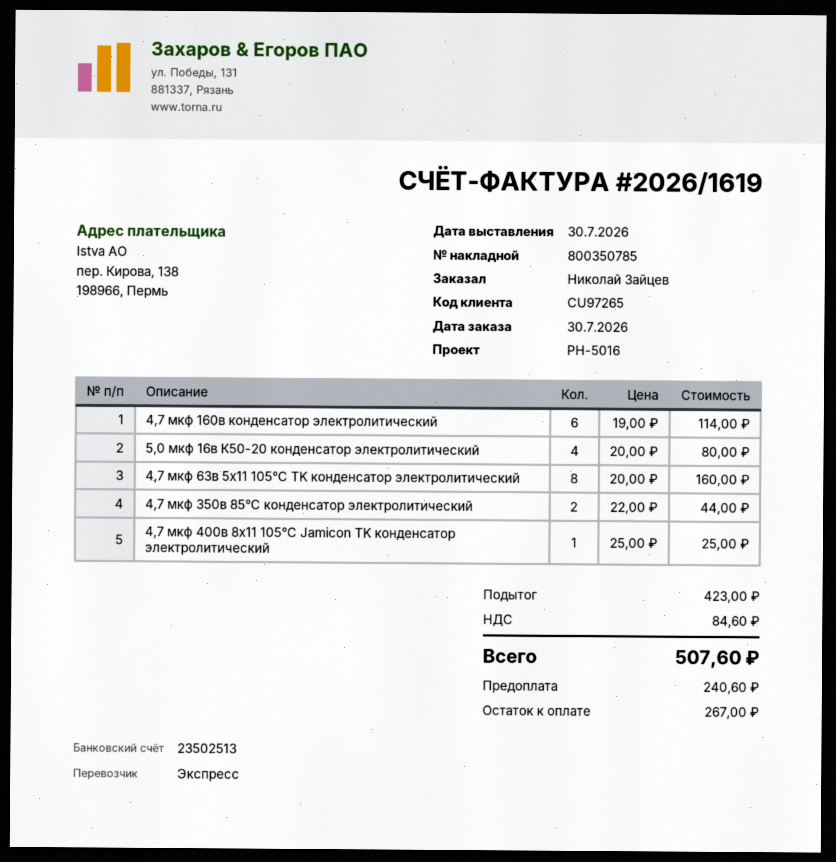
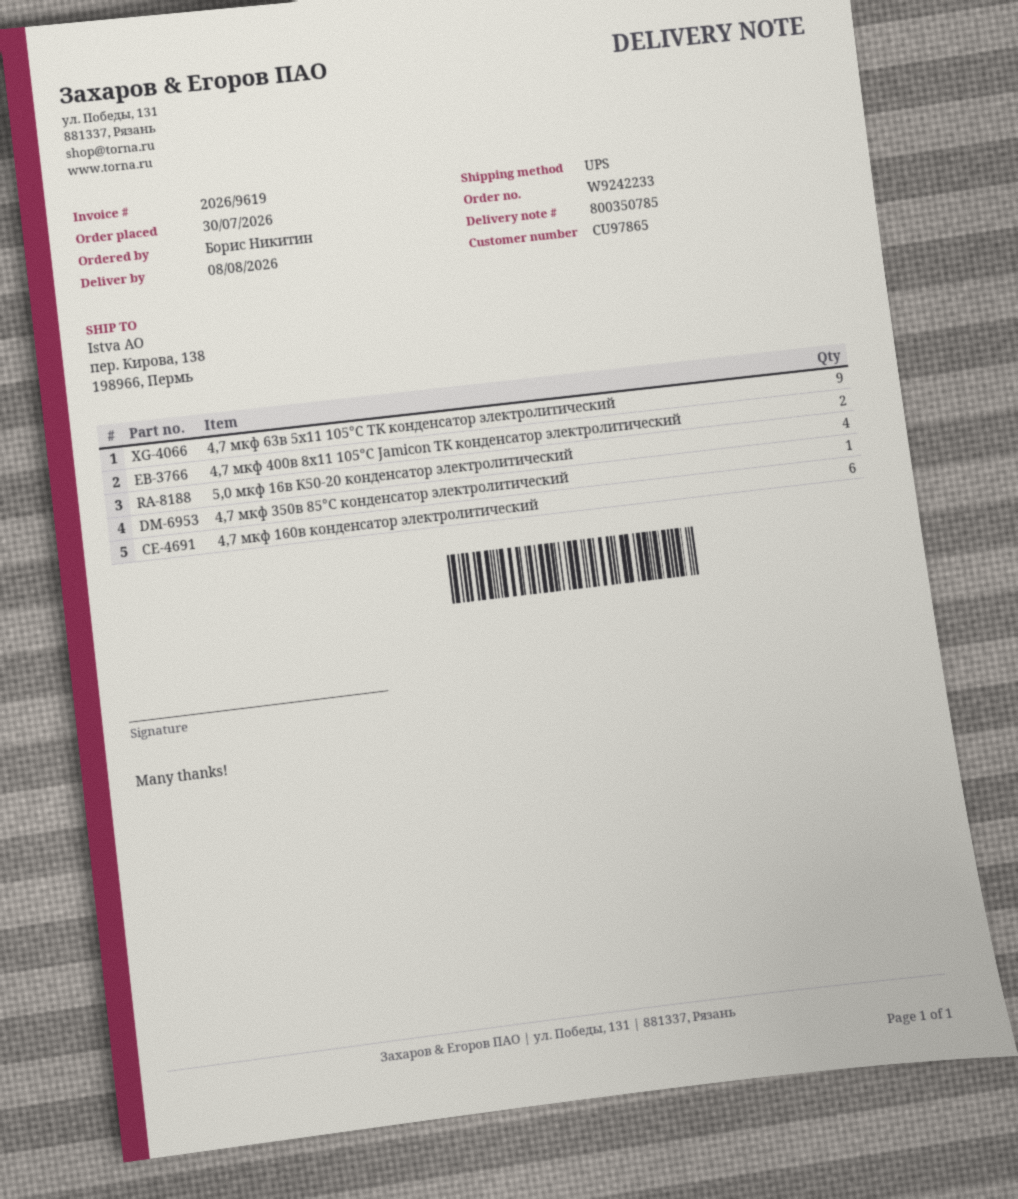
invoice number: 2026/1619 -> 2026/9619
customer number: CU97265 -> CU97865
ordered by: Николай Зайцев -> Борис Никитин
shipping method: express -> UPS
4,7 мкф 63в 5х11 105°C TK конденсатор электролитический: 8 -> 9
4,7 мкф 350в 85°C конденсатор электролитический: 2 -> 1
4,7 мкф 400в 8х11 105°C Jamicon TK конденсатор электролитический: 1 -> 2

